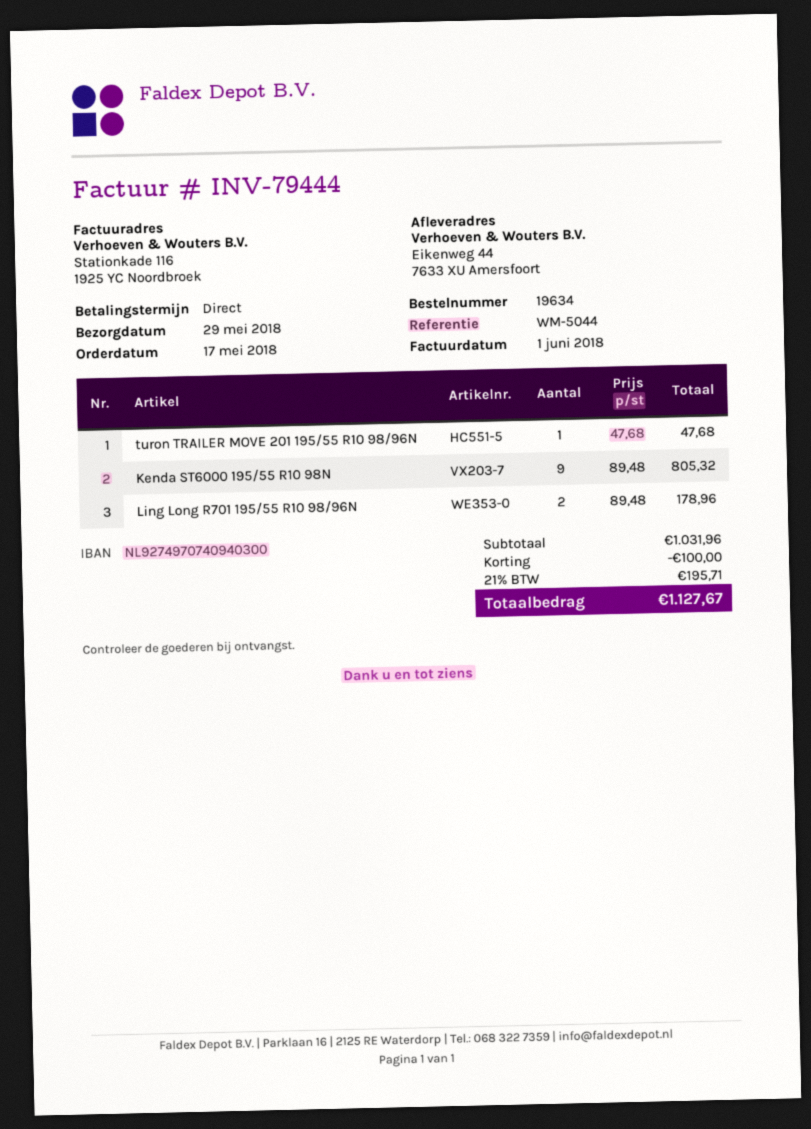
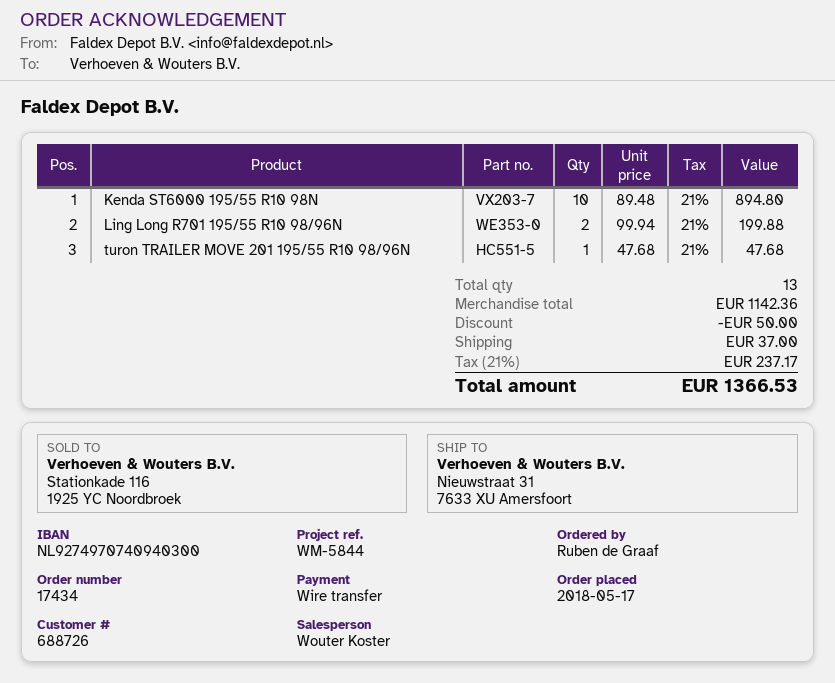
order number: 19634 -> 17434
reference: WM-5044 -> WM-5844
ship to: Eikenweg 44, 7633 XU Amersfoort -> Nieuwstraat 31, 7633 XU Amersfoort
Kenda ST6000 195/55 R10 98N: 9 x 89.48 = 805.32 -> 10 x 89.48 = 894.80
Ling Long R701 195/55 R10 98/96N: 2 x 89.48 = 178.96 -> 2 x 99.94 = 199.88
subtotal: 1031.96 -> 1142.36
discount: 100.00 -> 50.00
shipping: none -> 37.00
tax: 21% = 195.71 -> 21% = 237.17
total: 1127.67 -> 1366.53

